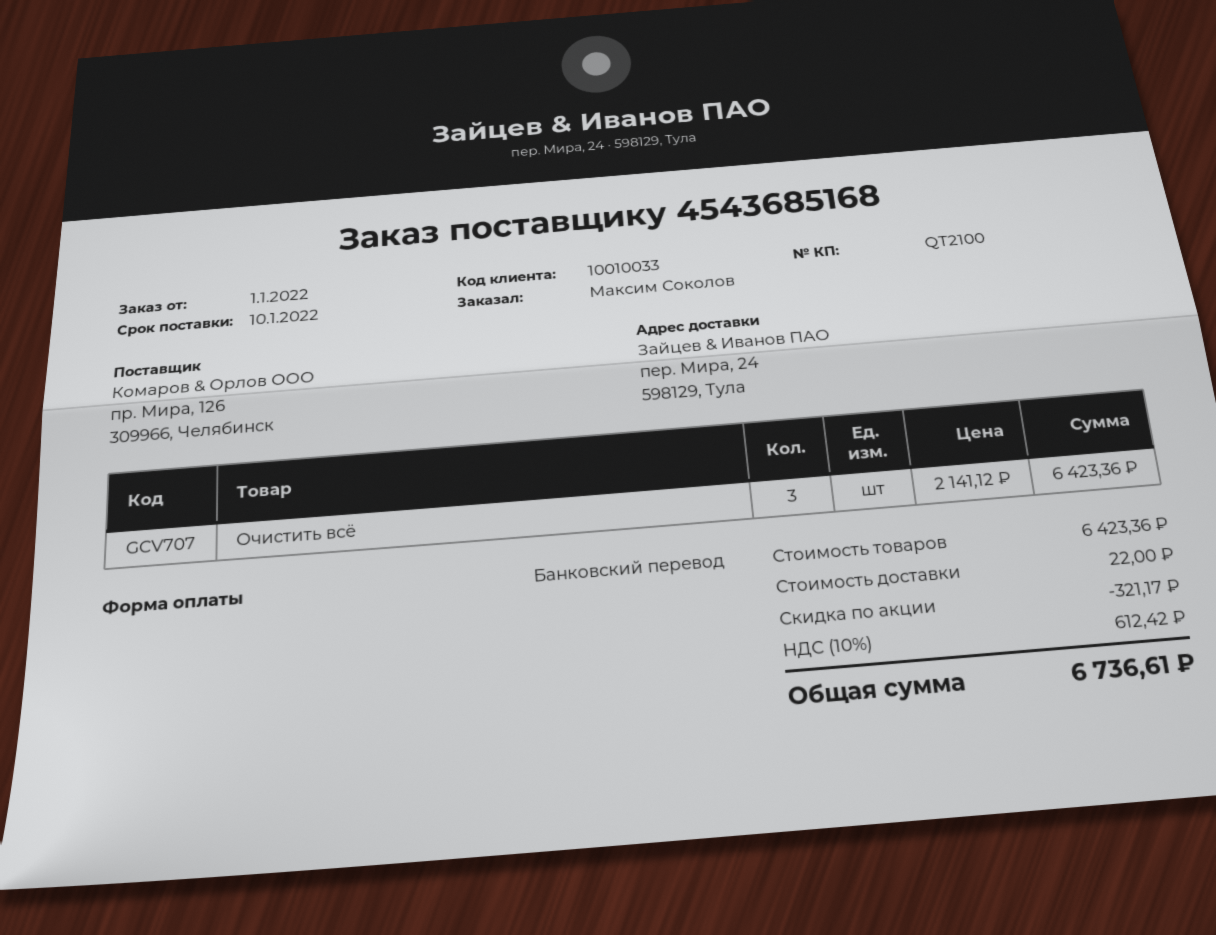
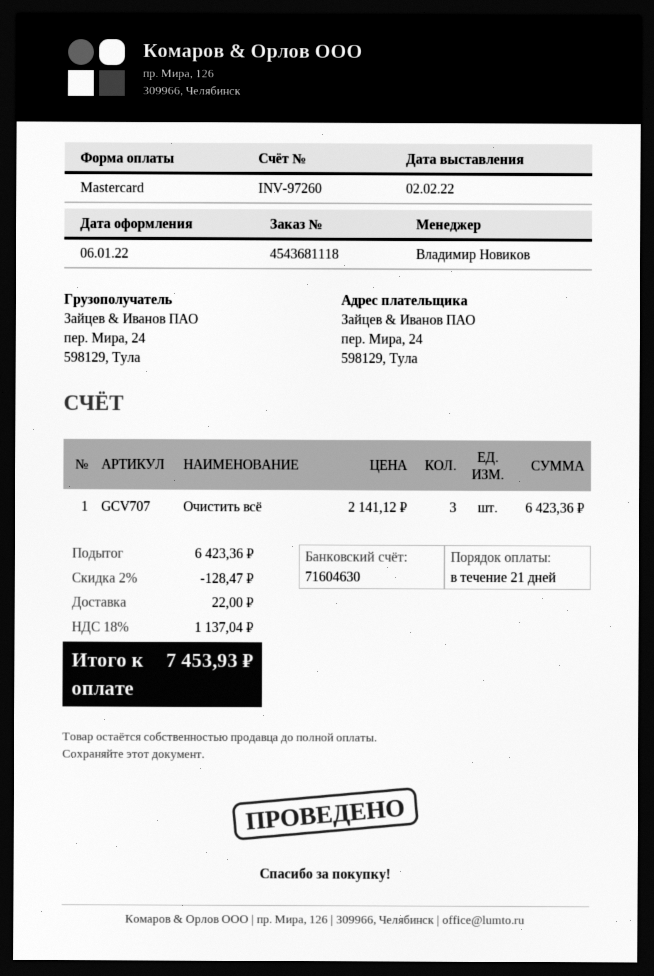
order number: 4543685168 -> 4543681118
order date: 2022-01-01 -> 2022-01-06
payment method: bank transfer -> Mastercard
discount: 321.17 -> 128.47
tax: 10% = 612.42 -> 18% = 1137.04
total: 6736.61 -> 7453.93

